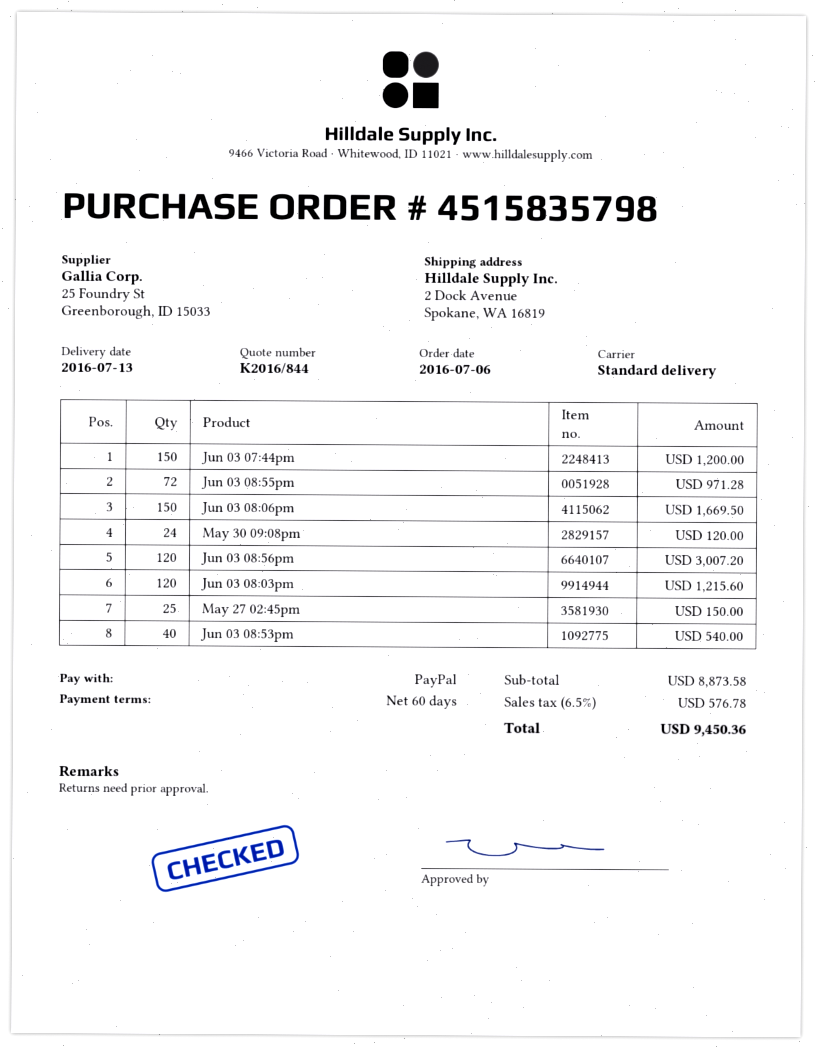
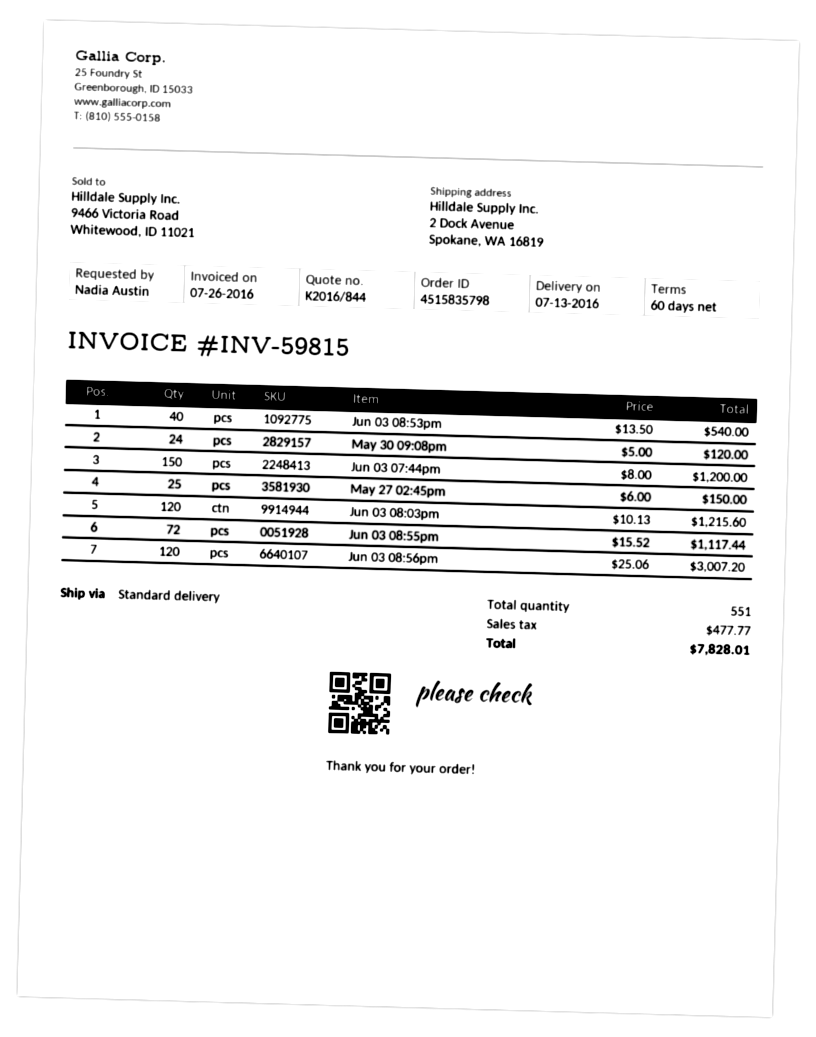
Jun 03 08:55pm: 72 for 971.28 -> 72 for 1117.44
Jun 03 08:06pm: 150 for 1669.50 -> none
tax: 576.78 -> 477.77
total: 9450.36 -> 7828.01

